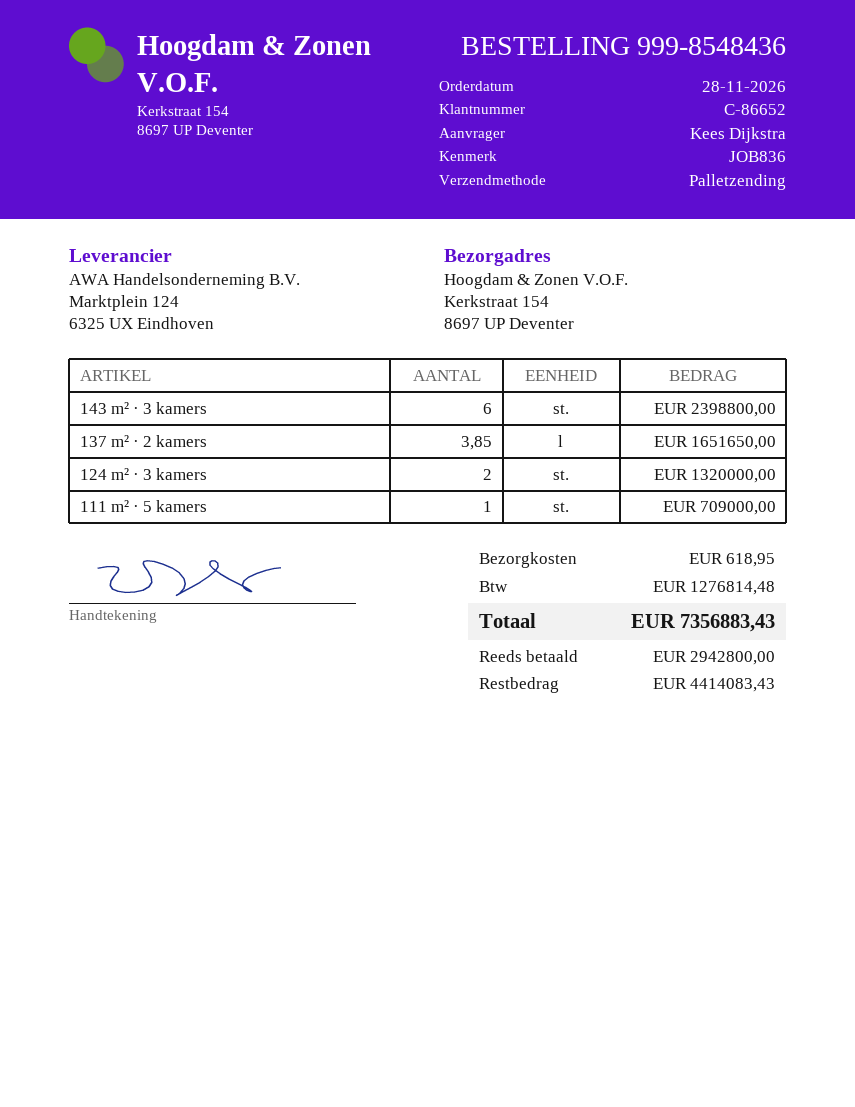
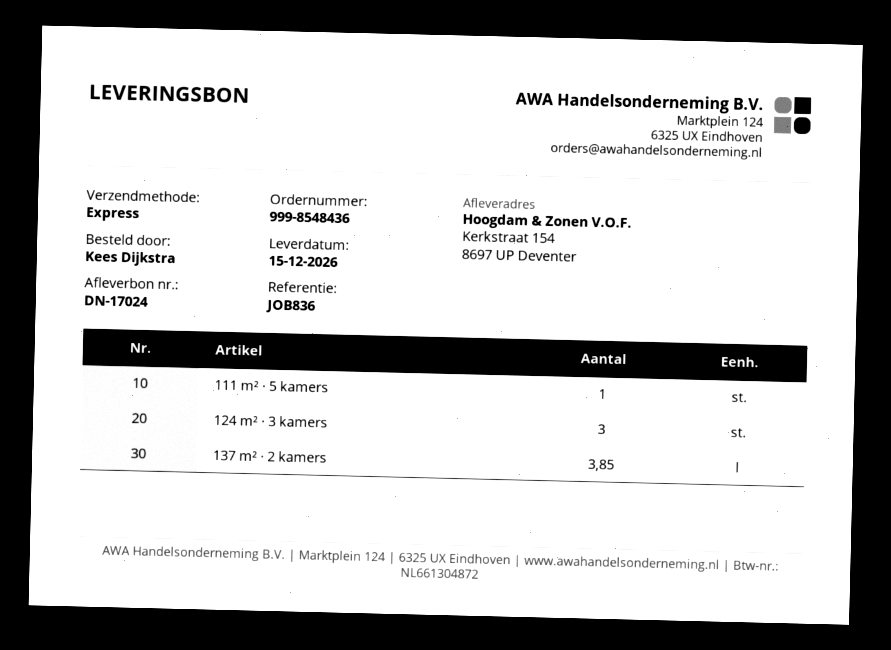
shipping method: pallet freight -> express
143 m² · 3 kamers: 6 -> none
124 m² · 3 kamers: 2 -> 3

